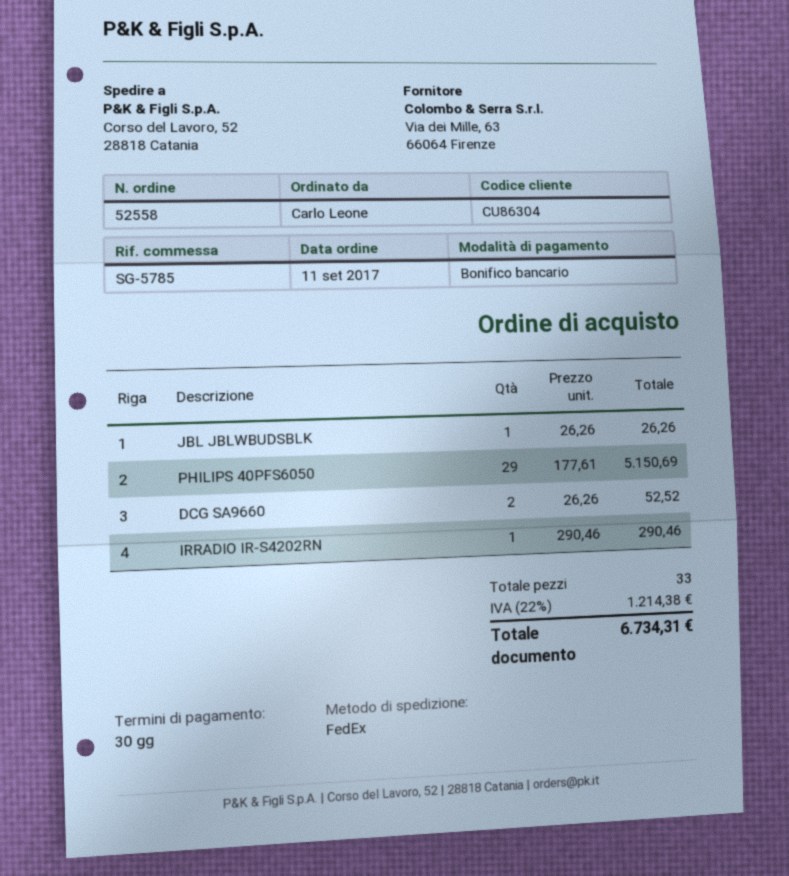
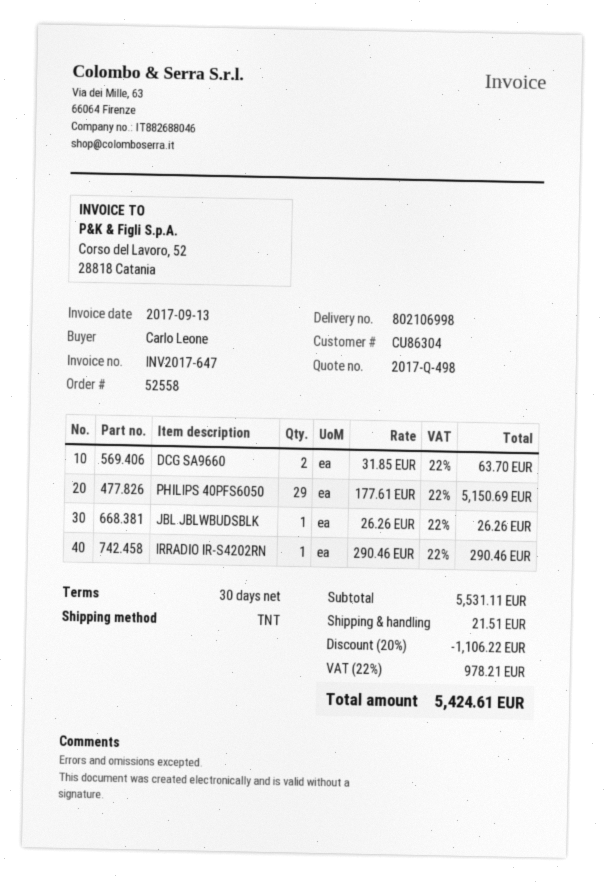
shipping method: FedEx -> TNT
DCG SA9660: 2 x 26.26 = 52.52 -> 2 x 31.85 = 63.70
discount: none -> 20% = 1106.22
shipping: none -> 21.51
tax: 22% = 1214.38 -> 22% = 978.21
total: 6734.31 -> 5424.61

